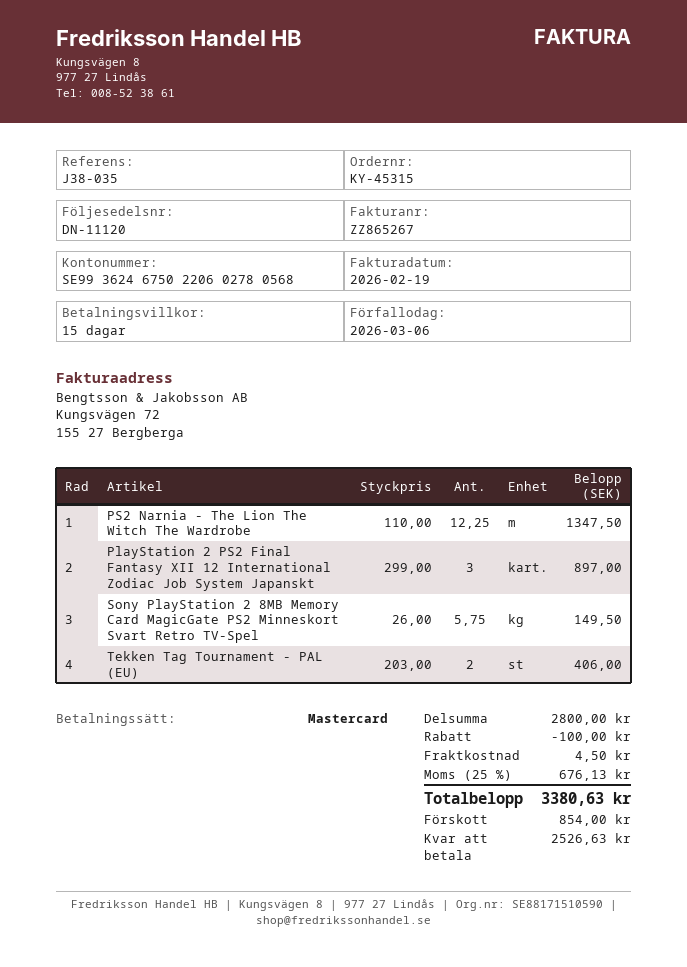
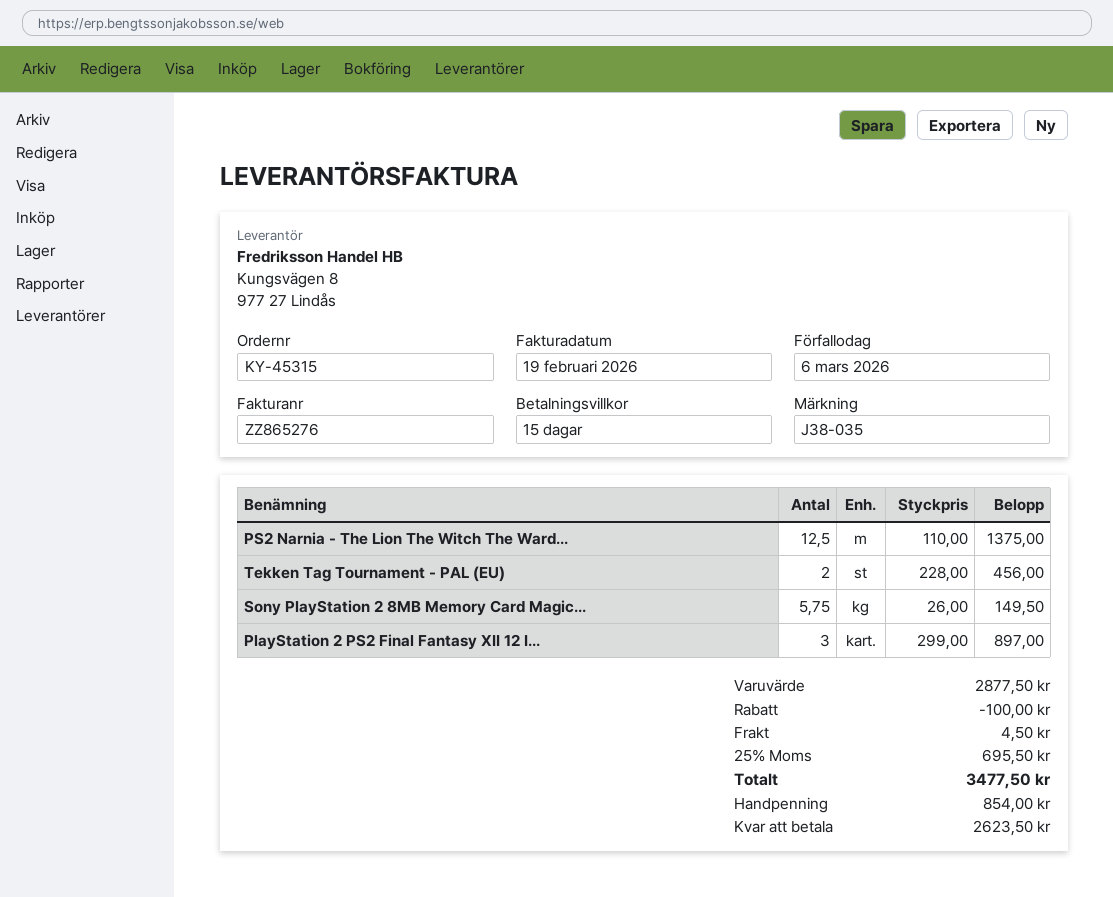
invoice number: ZZ865267 -> ZZ865276
PS2 Narnia - The Lion The Witch The Wardrobe: 12.25 x 110.00 = 1347.50 -> 12.5 x 110.00 = 1375.00
Tekken Tag Tournament - PAL (EU): 2 x 203.00 = 406.00 -> 2 x 228.00 = 456.00
subtotal: 2800.00 -> 2877.50
tax: 25% = 676.13 -> 25% = 695.50
total: 3380.63 -> 3477.50
balance: 2526.63 -> 2623.50

